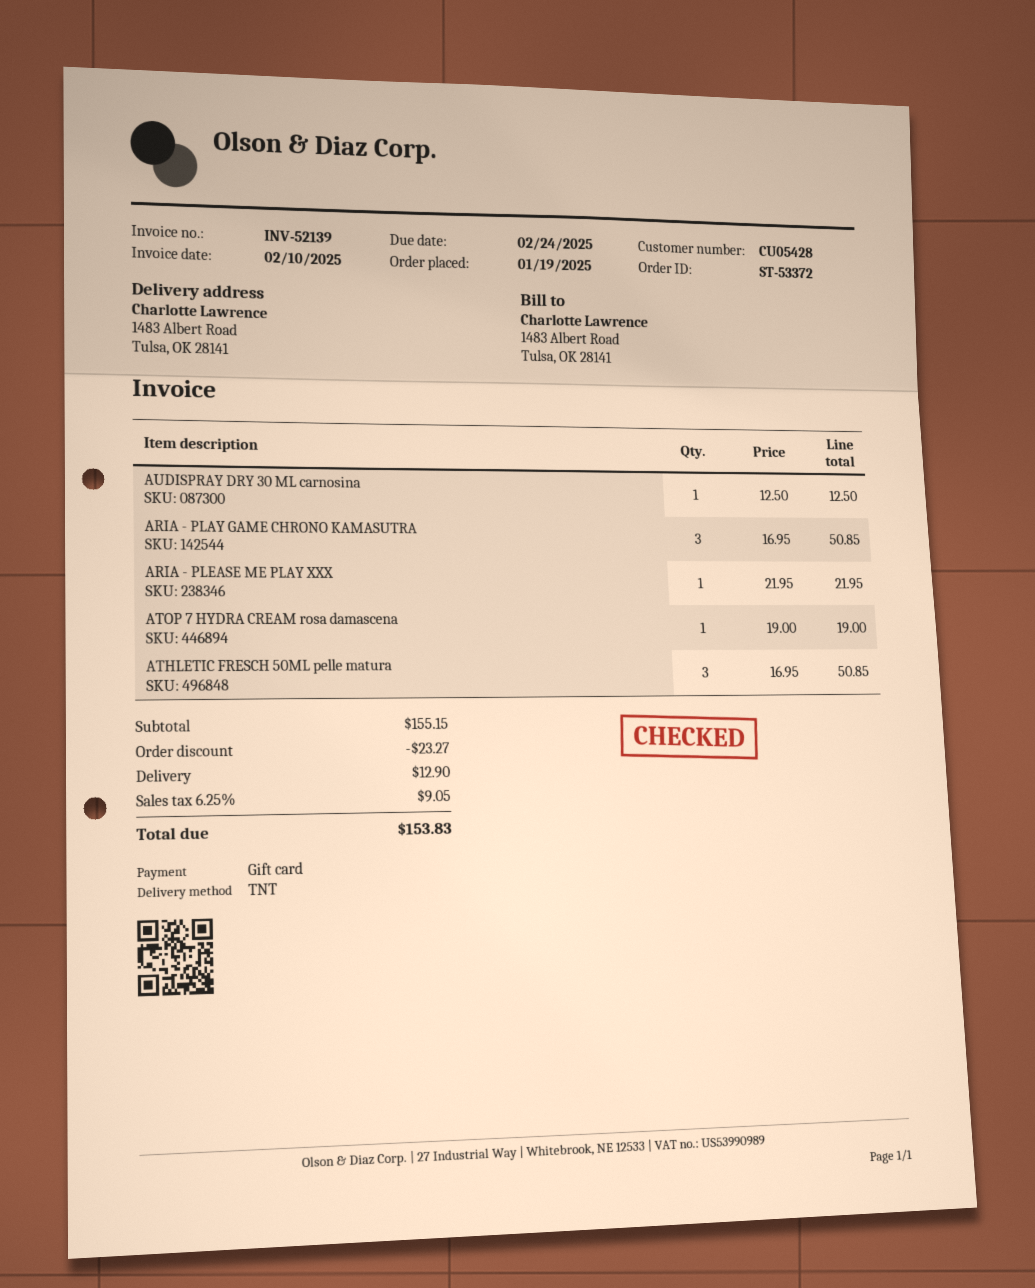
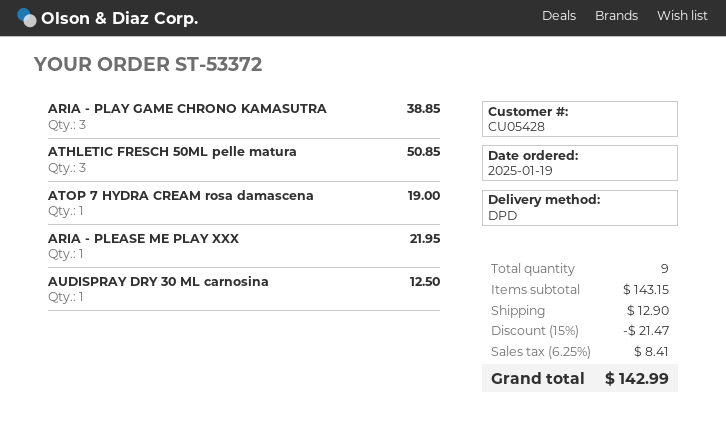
shipping method: TNT -> DPD
ARIA - PLAY GAME CHRONO KAMASUTRA: 3 for 50.85 -> 3 for 38.85
subtotal: 155.15 -> 143.15
discount: 23.27 -> 21.47
tax: 6.25% = 9.05 -> 6.25% = 8.41
total: 153.83 -> 142.99

